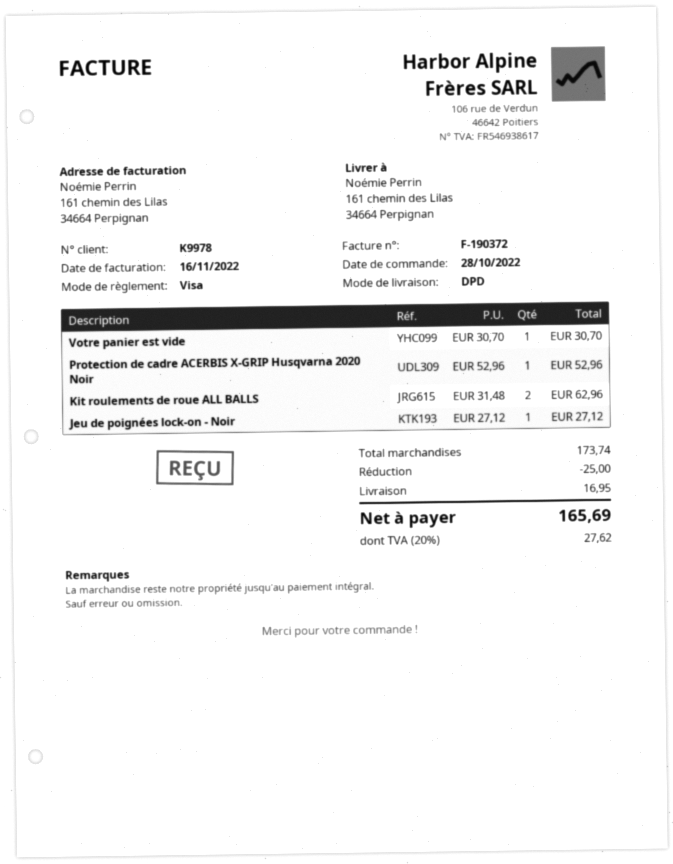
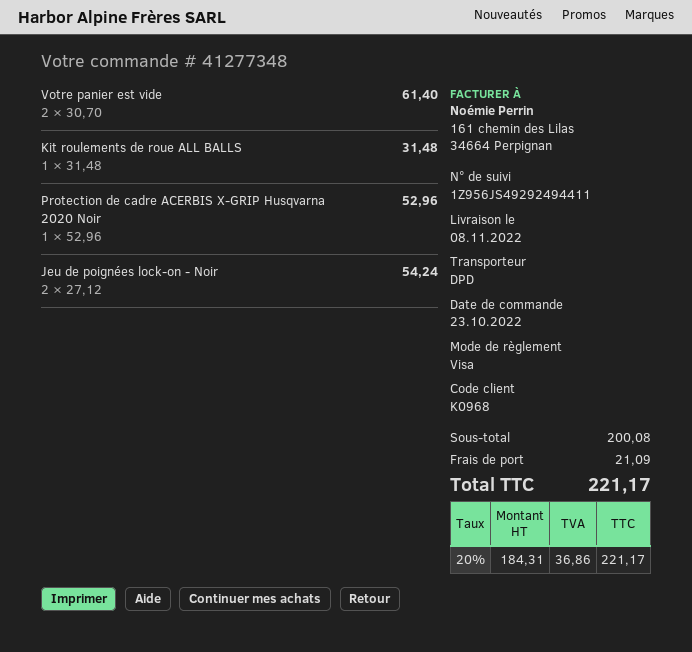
order date: 2022-10-28 -> 2022-10-23
customer number: K9978 -> K0968
Votre panier est vide: 1 x 30.70 = 30.70 -> 2 x 30.70 = 61.40
Kit roulements de roue ALL BALLS: 2 x 31.48 = 62.96 -> 1 x 31.48 = 31.48
Jeu de poignées lock-on - Noir: 1 x 27.12 = 27.12 -> 2 x 27.12 = 54.24
subtotal: 173.74 -> 200.08
discount: 25.00 -> none
shipping: 16.95 -> 21.09
tax: 20% = 27.62 -> 20% = 36.86
total: 165.69 -> 221.17

